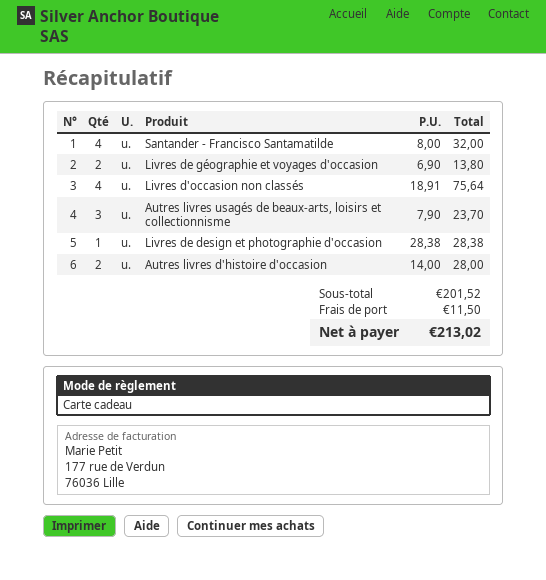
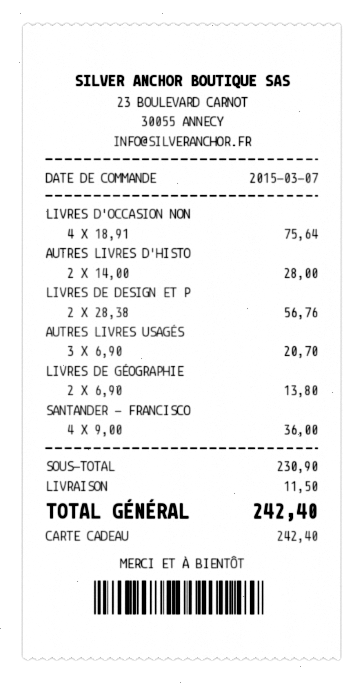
Santander - Francisco Santamatilde: 4 x 8.00 = 32.00 -> 4 x 9.00 = 36.00
Autres livres usagés de beaux-arts, loisirs et collectionnisme: 3 x 7.90 = 23.70 -> 3 x 6.90 = 20.70
Livres de design et photographie d'occasion: 1 x 28.38 = 28.38 -> 2 x 28.38 = 56.76
subtotal: 201.52 -> 230.90
total: 213.02 -> 242.40

